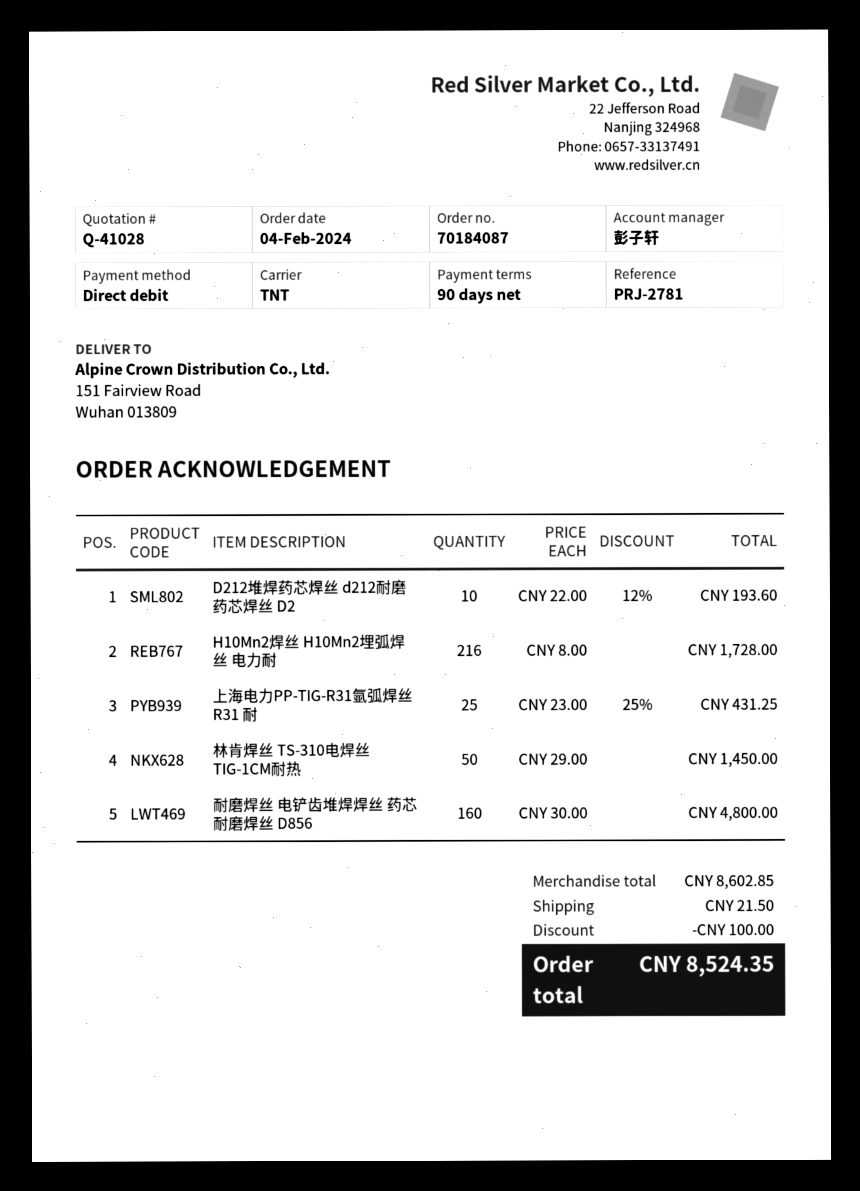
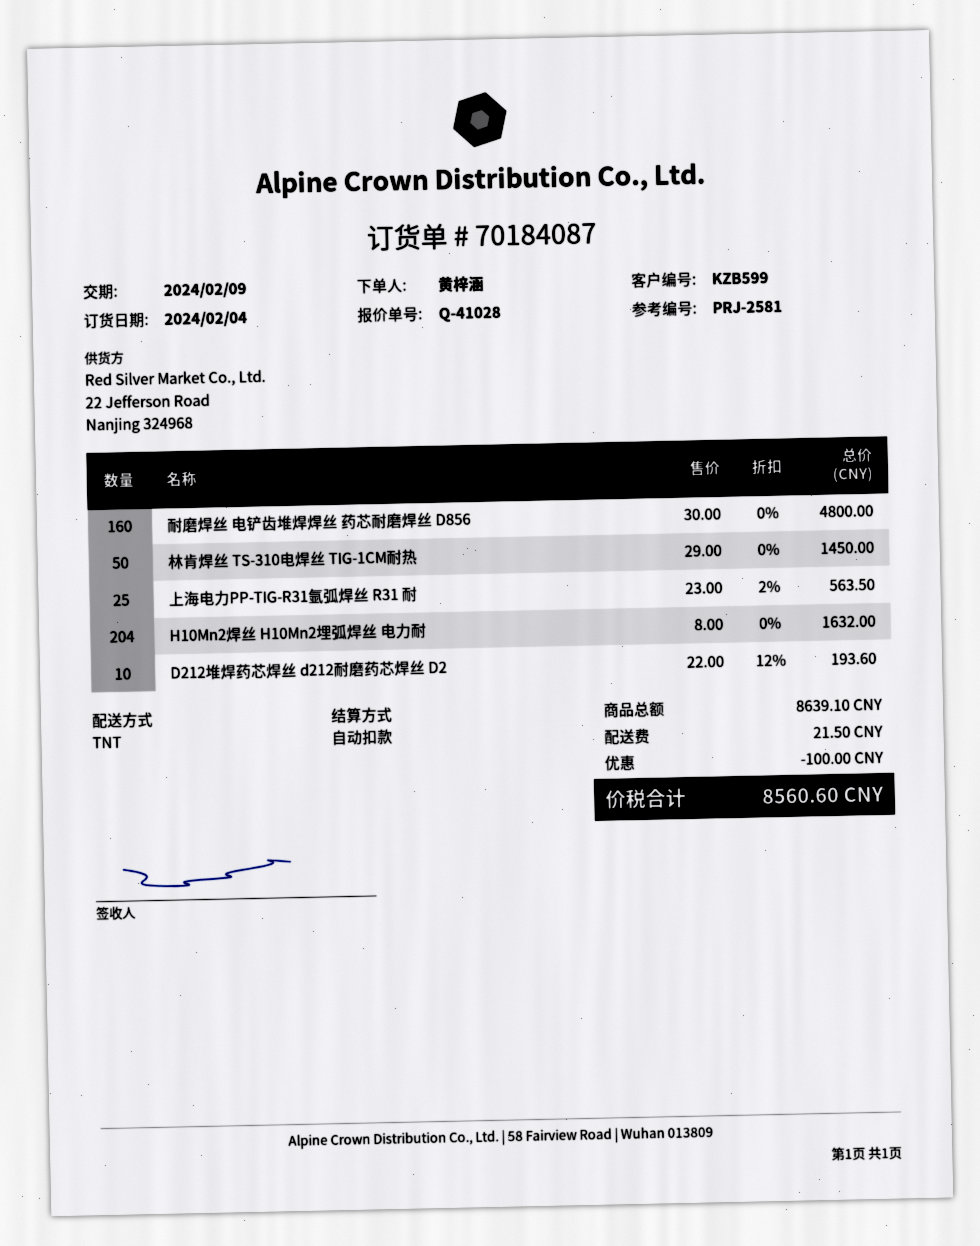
reference: PRJ-2781 -> PRJ-2581
H10Mn2焊丝 H10Mn2埋弧焊丝 电力耐: 216 x 8.00 = 1728.00 -> 204 x 8.00 = 1632.00
上海电力PP-TIG-R31氩弧焊丝 R31 耐: 25 x 23.00 - 25% = 431.25 -> 25 x 23.00 - 2% = 563.50
subtotal: 8602.85 -> 8639.10
total: 8524.35 -> 8560.60

